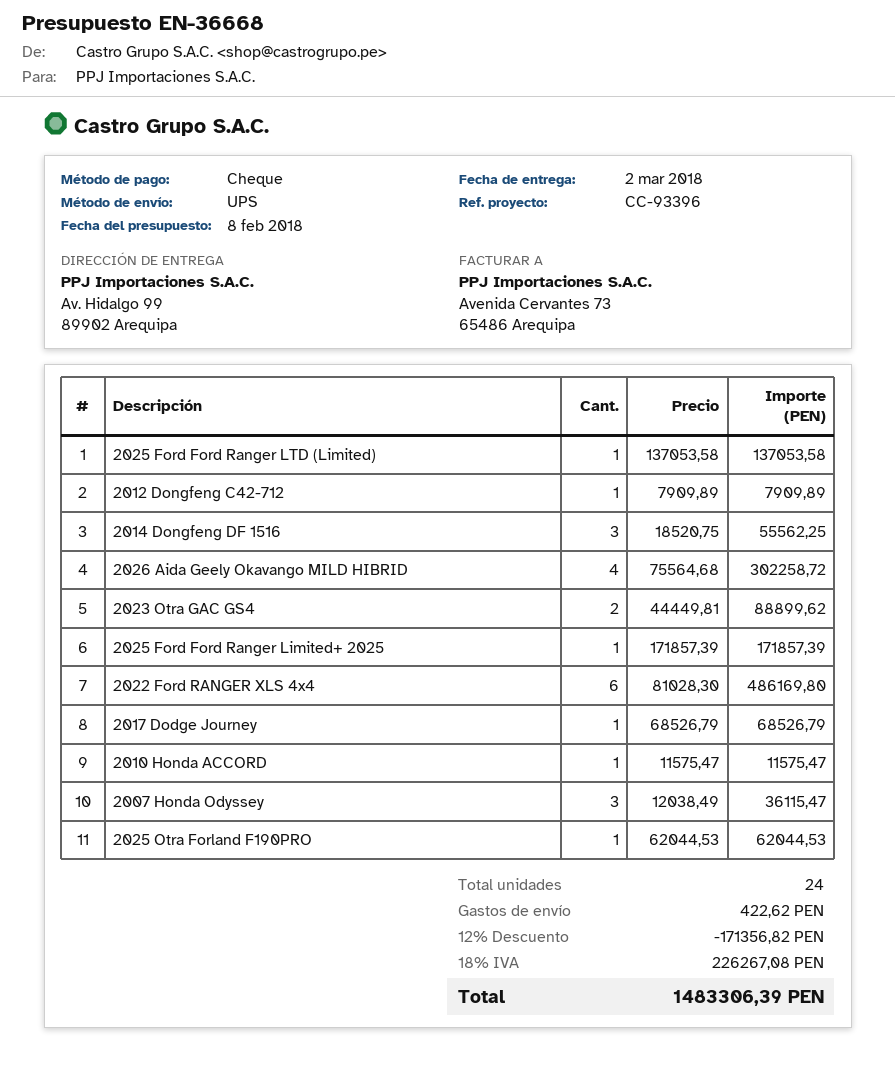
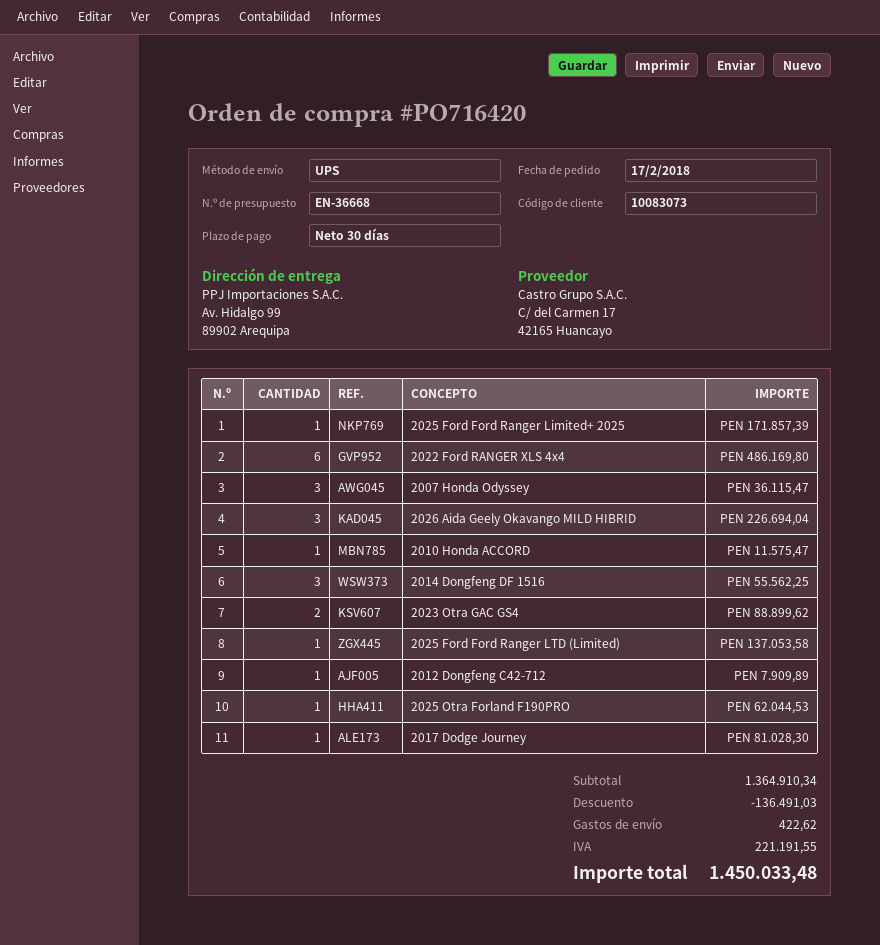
2026 Aida Geely Okavango MILD HIBRID: 4 for 302258.72 -> 3 for 226694.04
2017 Dodge Journey: 1 for 68526.79 -> 1 for 81028.30
discount: 171356.82 -> 136491.03
tax: 226267.08 -> 221191.55
total: 1483306.39 -> 1450033.48

